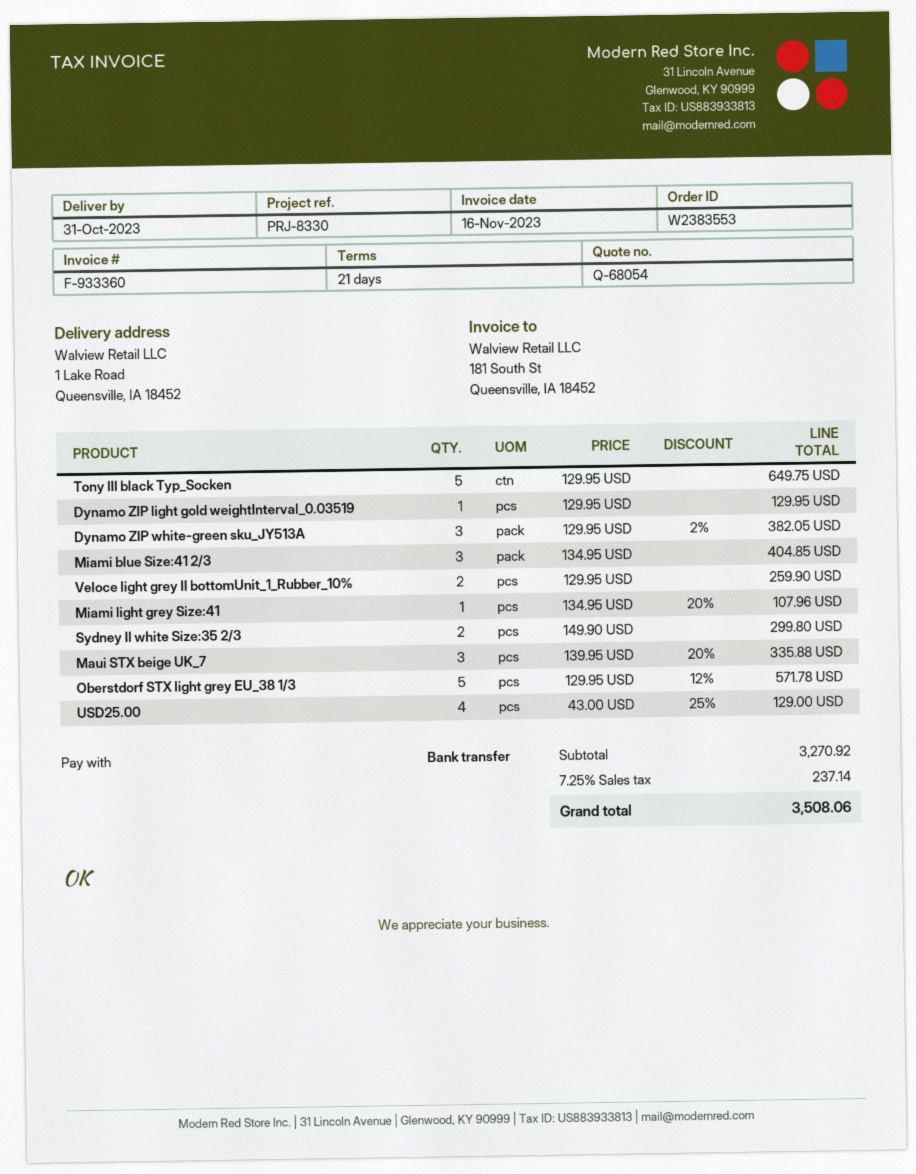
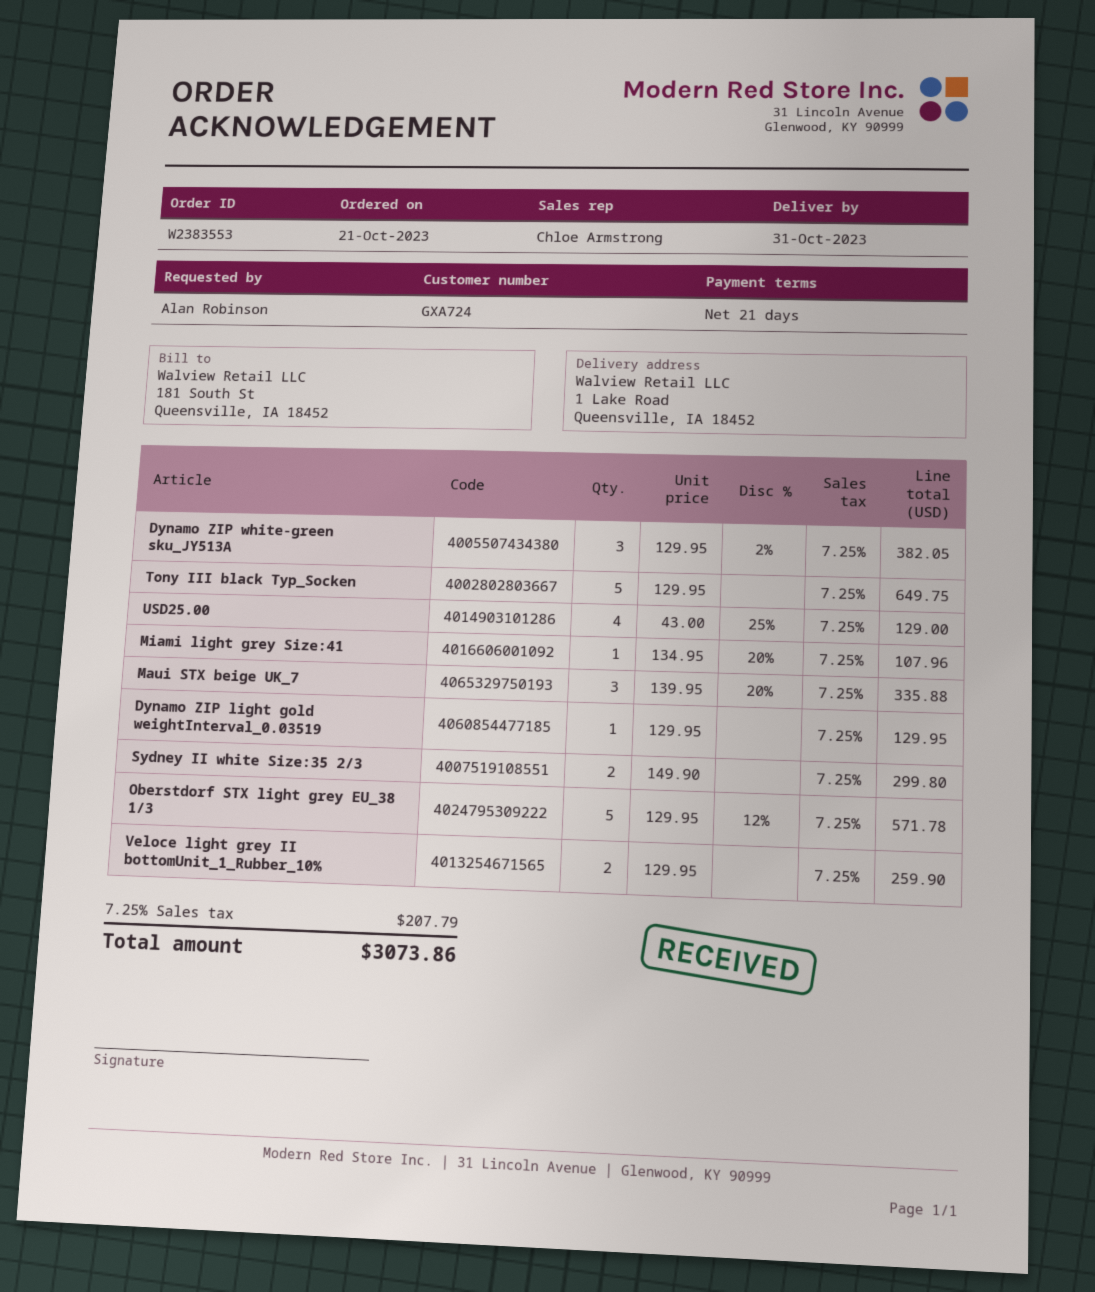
Miami blue Size:41 2/3: 3 x 134.95 = 404.85 -> none
tax: 7.25% = 237.14 -> 7.25% = 207.79
total: 3508.06 -> 3073.86

